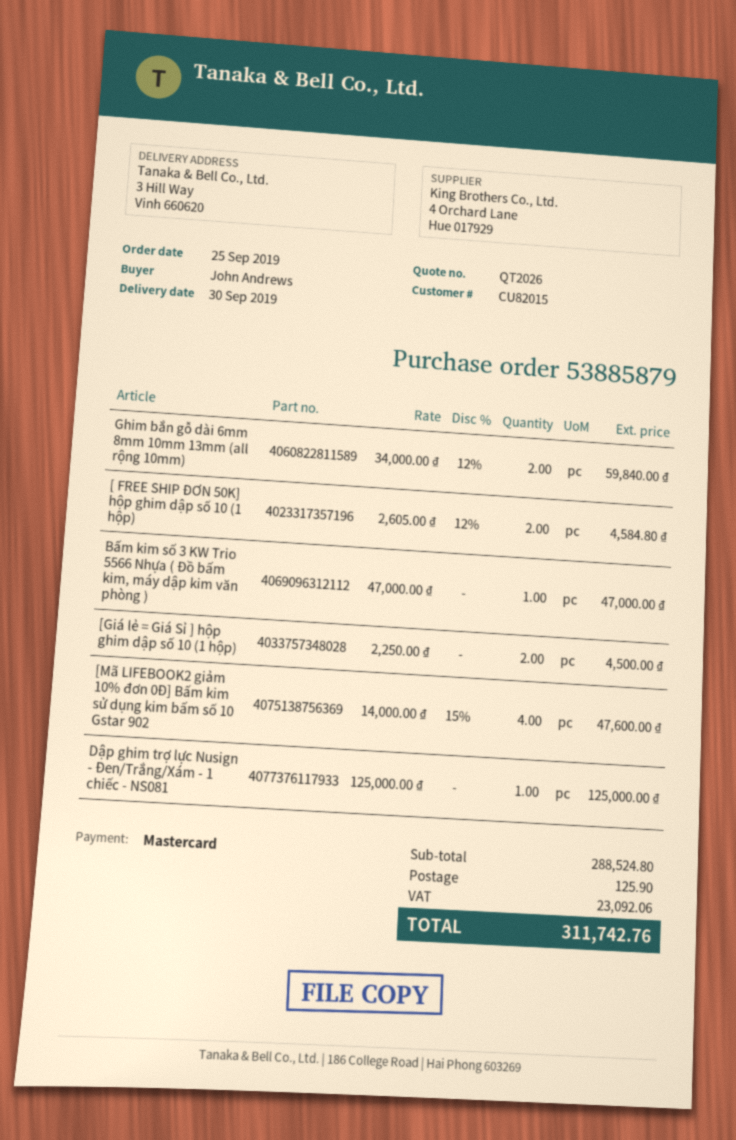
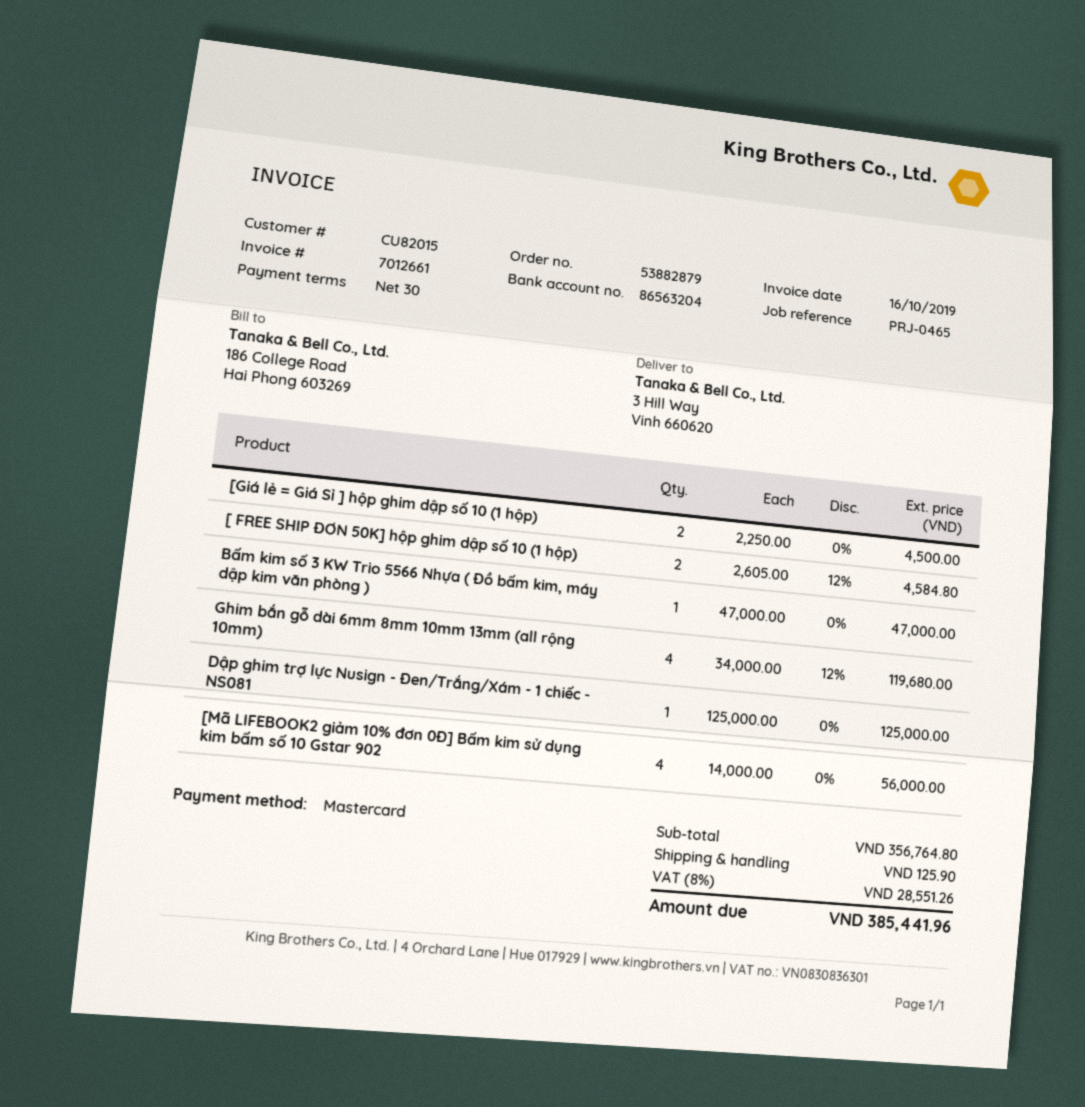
order number: 53885879 -> 53882879
Ghim bắn gỗ dài 6mm 8mm 10mm 13mm (all rộng 10mm): 2 x 34000.00 - 12% = 59840.00 -> 4 x 34000.00 - 12% = 119680.00
[Mã LIFEBOOK2 giảm 10% đơn 0Đ] Bấm kim sử dụng kim bấm số 10 Gstar 902: 4 x 14000.00 - 15% = 47600.00 -> 4 x 14000.00 = 56000.00
subtotal: 288524.80 -> 356764.80
tax: 23092.06 -> 28551.26
total: 311742.76 -> 385441.96

